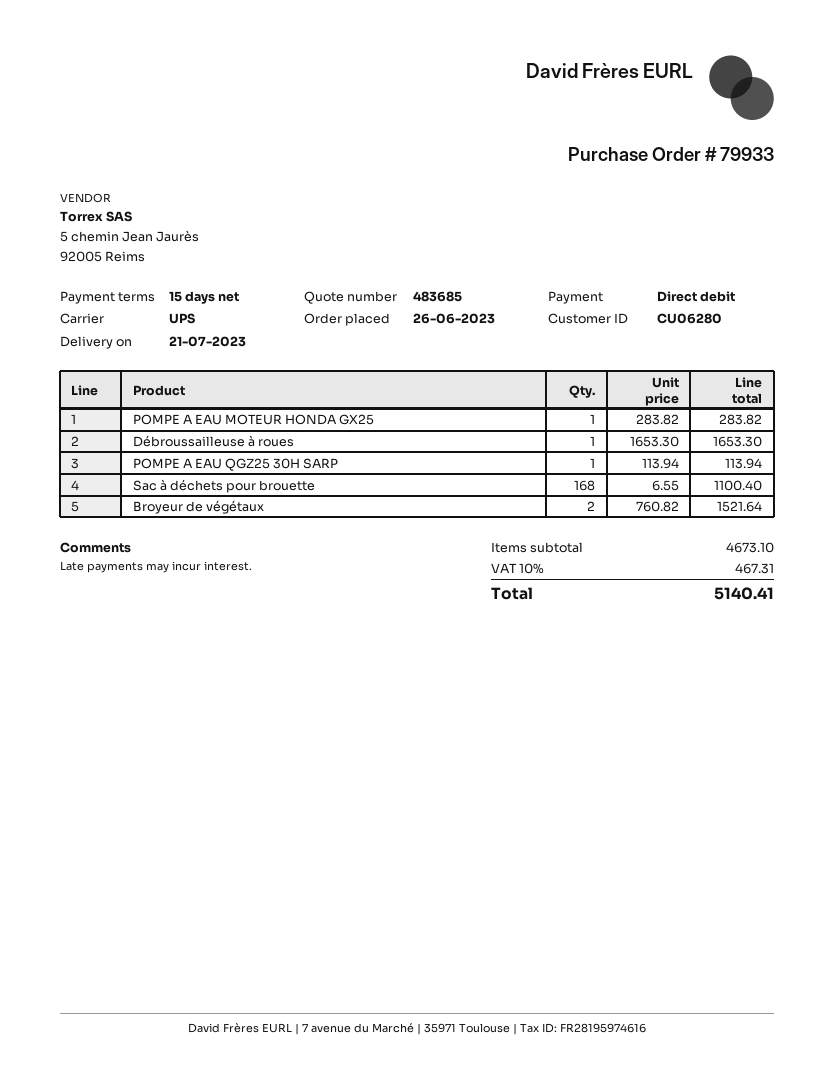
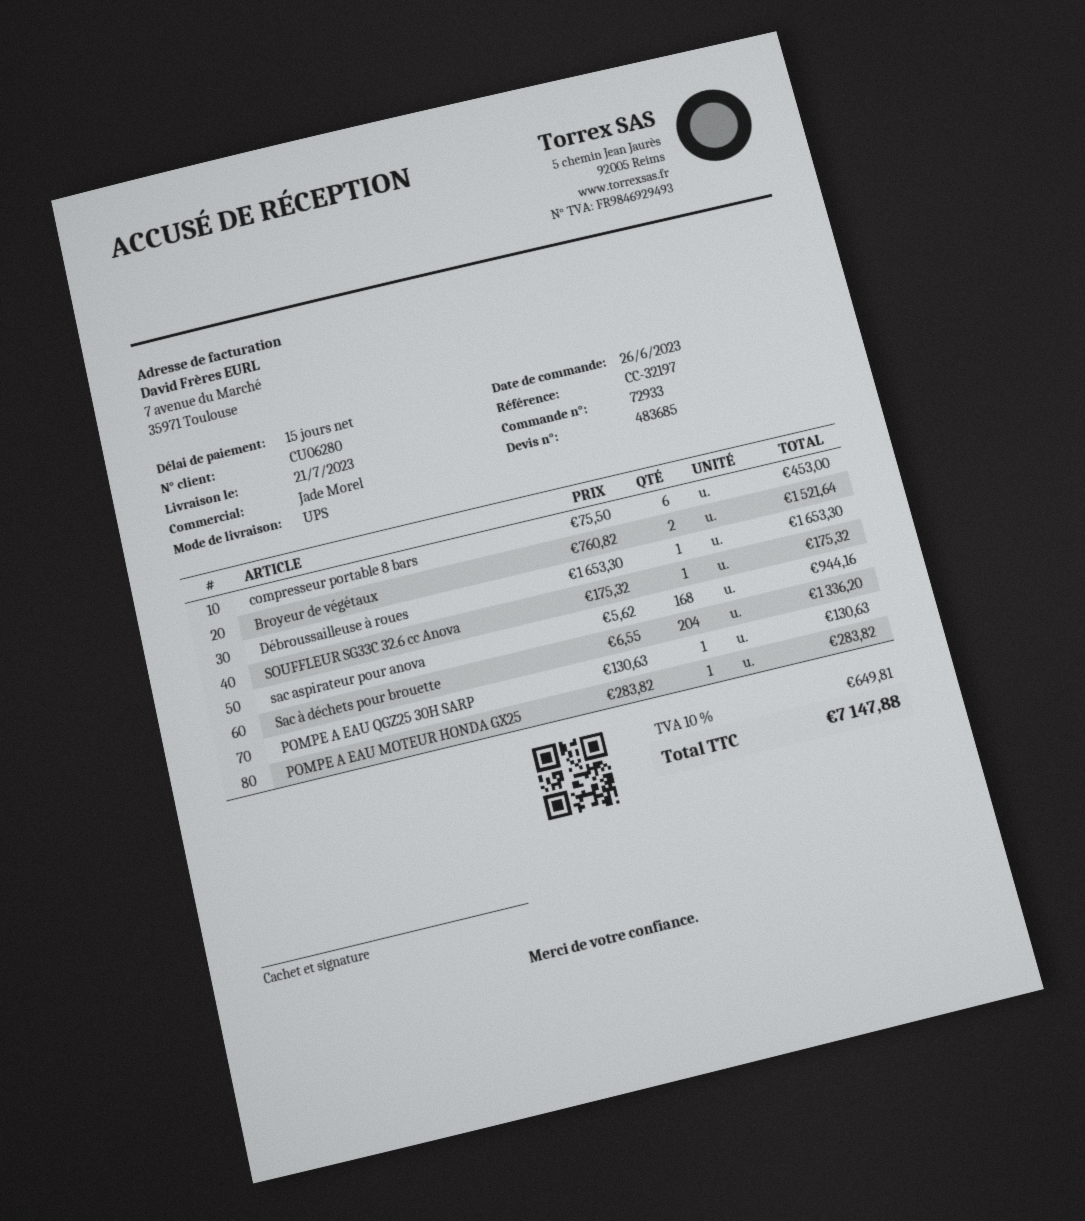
order number: 79933 -> 72933
POMPE A EAU QGZ25 30H SARP: 1 x 113.94 = 113.94 -> 1 x 130.63 = 130.63
Sac à déchets pour brouette: 168 x 6.55 = 1100.40 -> 204 x 6.55 = 1336.20
compresseur portable 8 bars: none -> 6 x 75.50 = 453.00
SOUFFLEUR SG33C 32.6 cc Anova: none -> 1 x 175.32 = 175.32
sac aspirateur pour anova: none -> 168 x 5.62 = 944.16
tax: 10% = 467.31 -> 10% = 649.81
total: 5140.41 -> 7147.88

